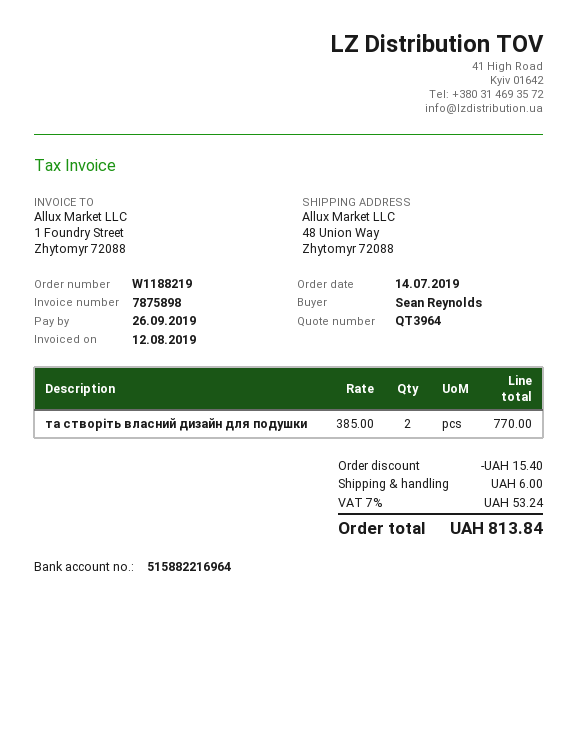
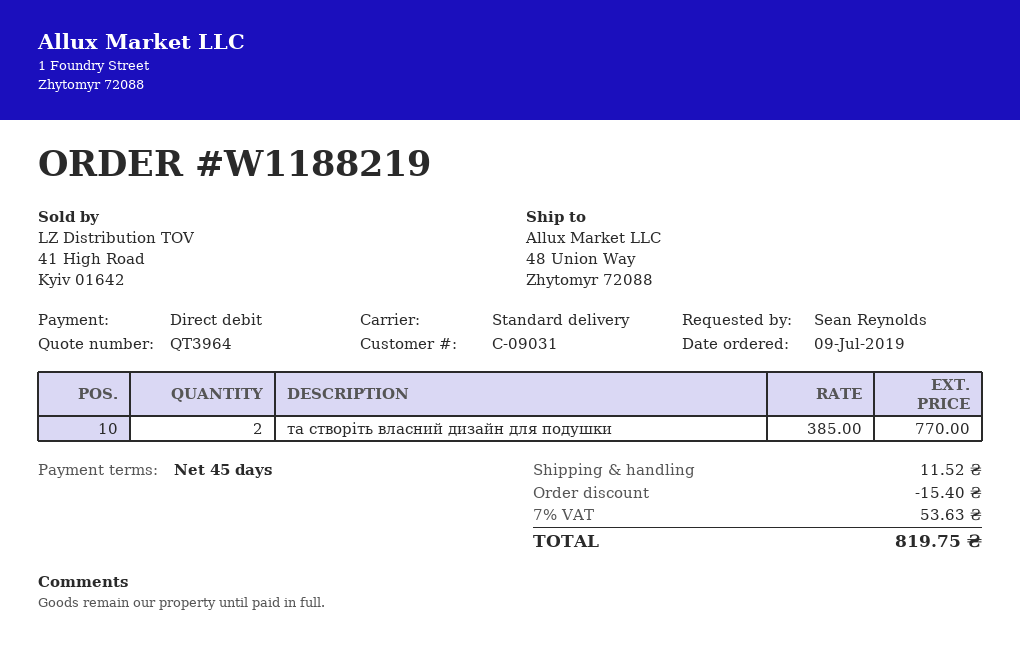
order date: 2019-07-14 -> 2019-07-09
shipping: 6.00 -> 11.52
tax: 7% = 53.24 -> 7% = 53.63
total: 813.84 -> 819.75

